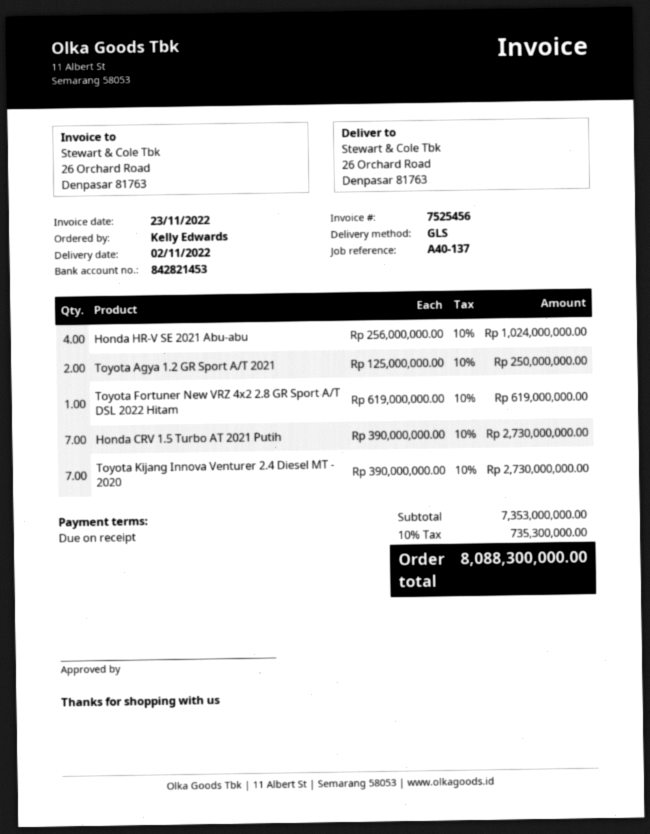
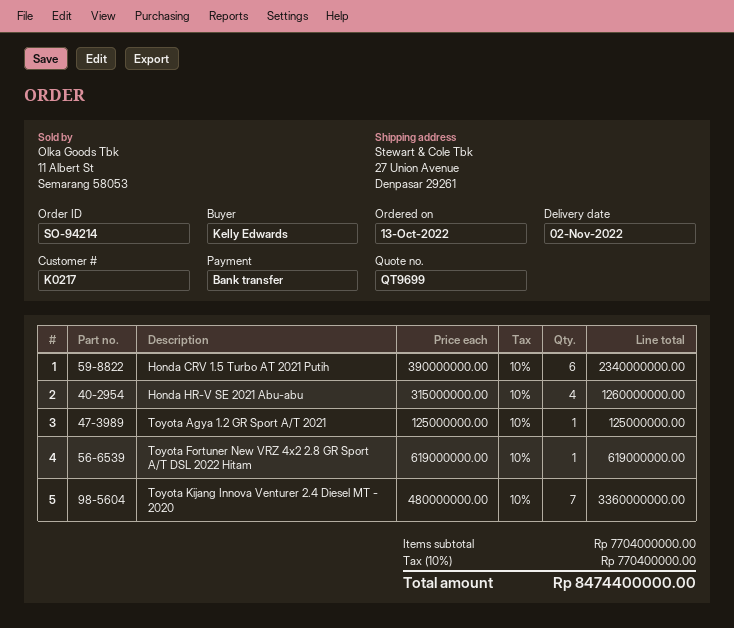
ship to: 26 Orchard Road, Denpasar 81763 -> 27 Union Avenue, Denpasar 29261
Honda HR-V SE 2021 Abu-abu: 4 x 256000000.00 = 1024000000.00 -> 4 x 315000000.00 = 1260000000.00
Toyota Agya 1.2 GR Sport A/T 2021: 2 x 125000000.00 = 250000000.00 -> 1 x 125000000.00 = 125000000.00
Honda CRV 1.5 Turbo AT 2021 Putih: 7 x 390000000.00 = 2730000000.00 -> 6 x 390000000.00 = 2340000000.00
Toyota Kijang Innova Venturer 2.4 Diesel MT - 2020: 7 x 390000000.00 = 2730000000.00 -> 7 x 480000000.00 = 3360000000.00
subtotal: 7353000000.00 -> 7704000000.00
tax: 10% = 735300000.00 -> 10% = 770400000.00
total: 8088300000.00 -> 8474400000.00

